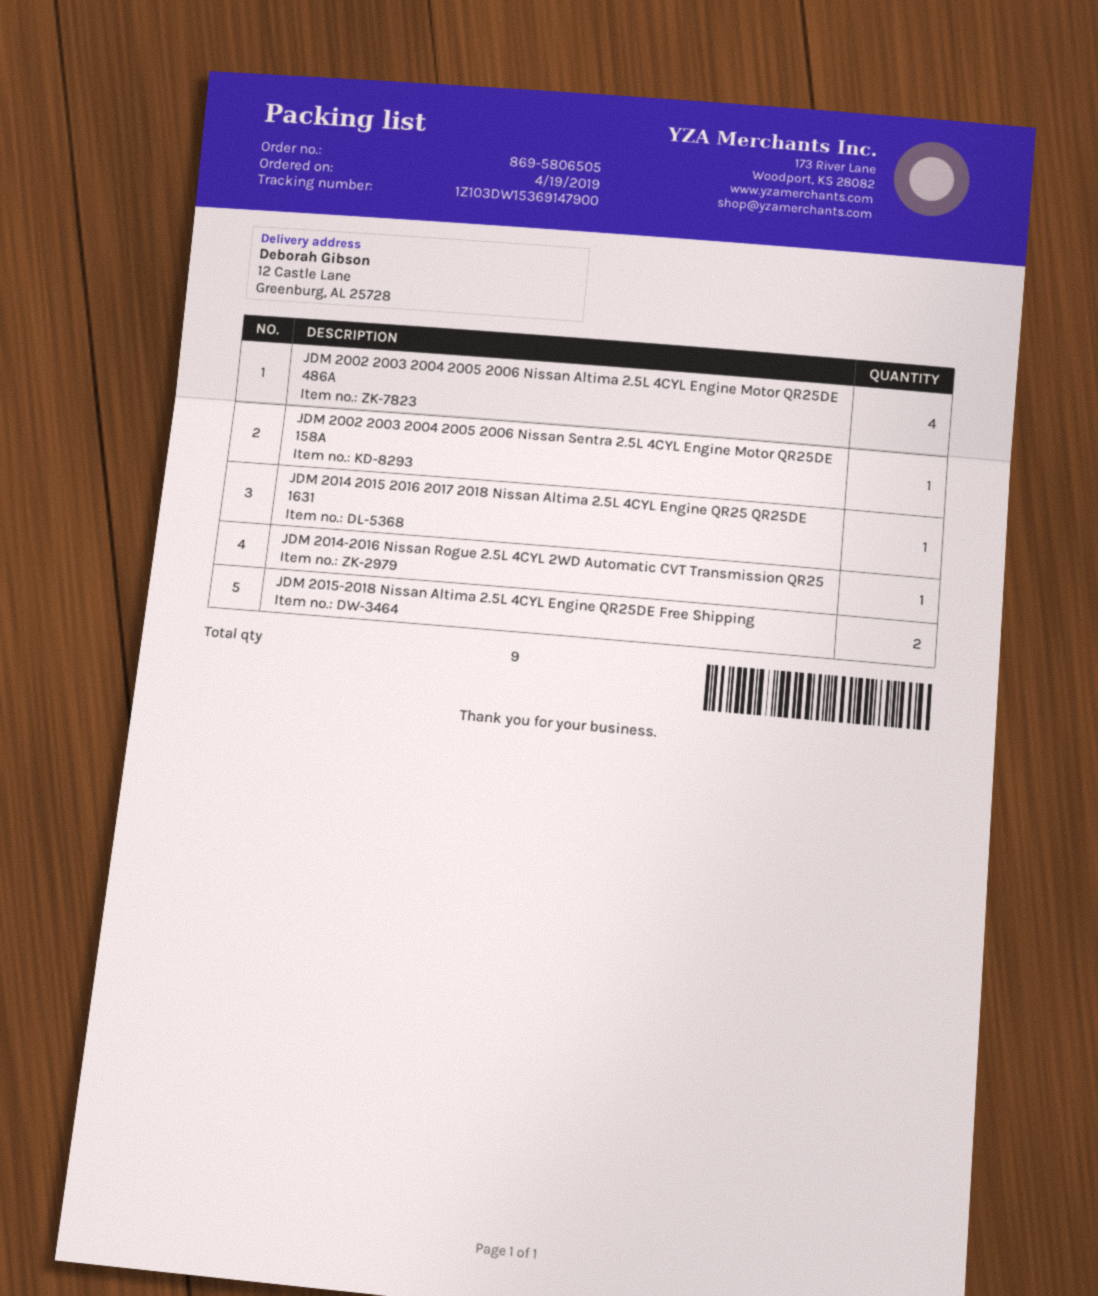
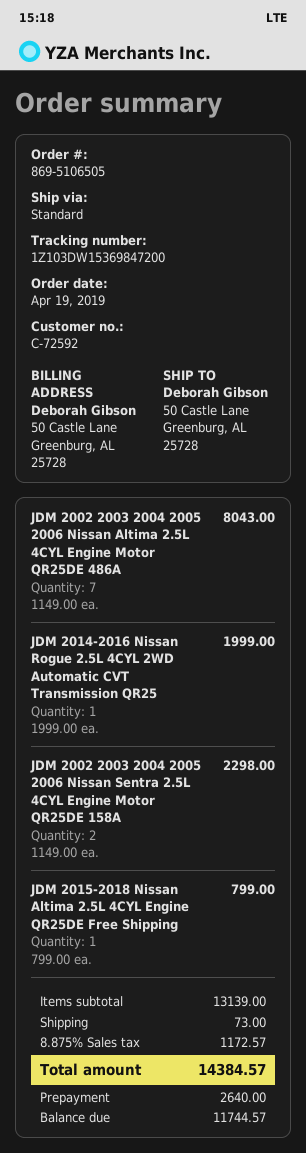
order number: 869-5806505 -> 869-5106505
tracking number: 1Z103DW15369147900 -> 1Z103DW15369847200
ship to: 12 Castle Lane, Greenburg, AL 25728 -> 50 Castle Lane, Greenburg, AL 25728
JDM 2002 2003 2004 2005 2006 Nissan Altima 2.5L 4CYL Engine Motor QR25DE 486A: 4 -> 7
JDM 2002 2003 2004 2005 2006 Nissan Sentra 2.5L 4CYL Engine Motor QR25DE 158A: 1 -> 2
JDM 2014 2015 2016 2017 2018 Nissan Altima 2.5L 4CYL Engine QR25 QR25DE 1631: 1 -> none
JDM 2015-2018 Nissan Altima 2.5L 4CYL Engine QR25DE Free Shipping: 2 -> 1

